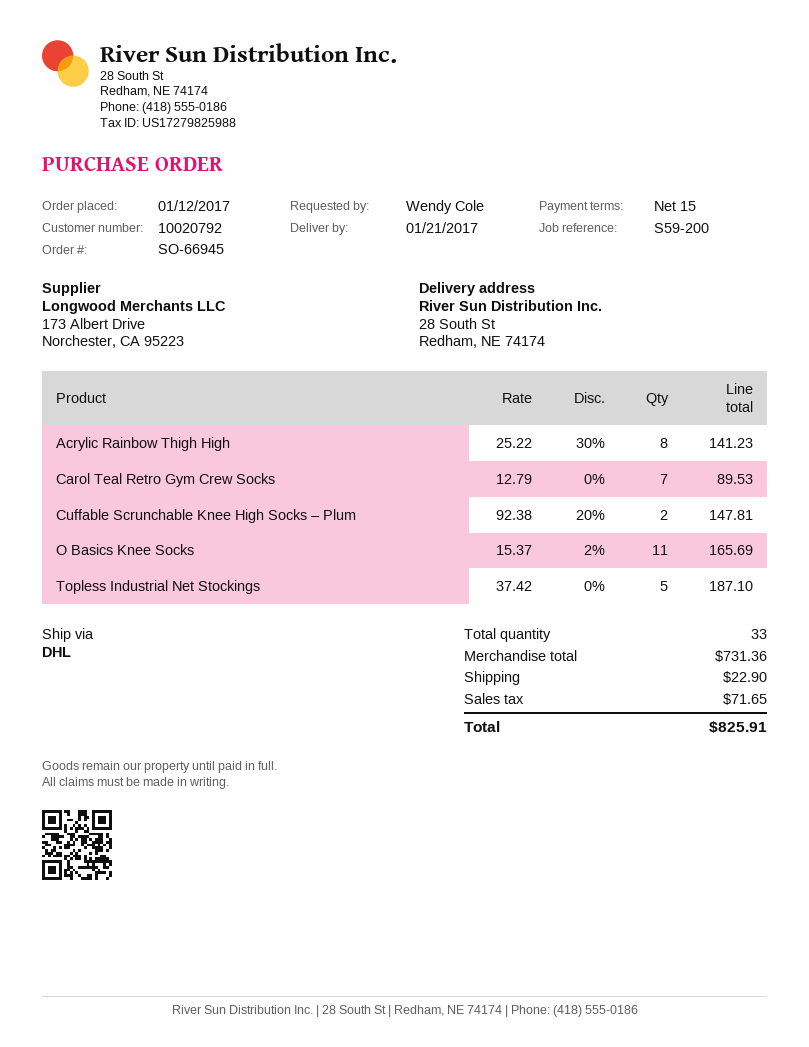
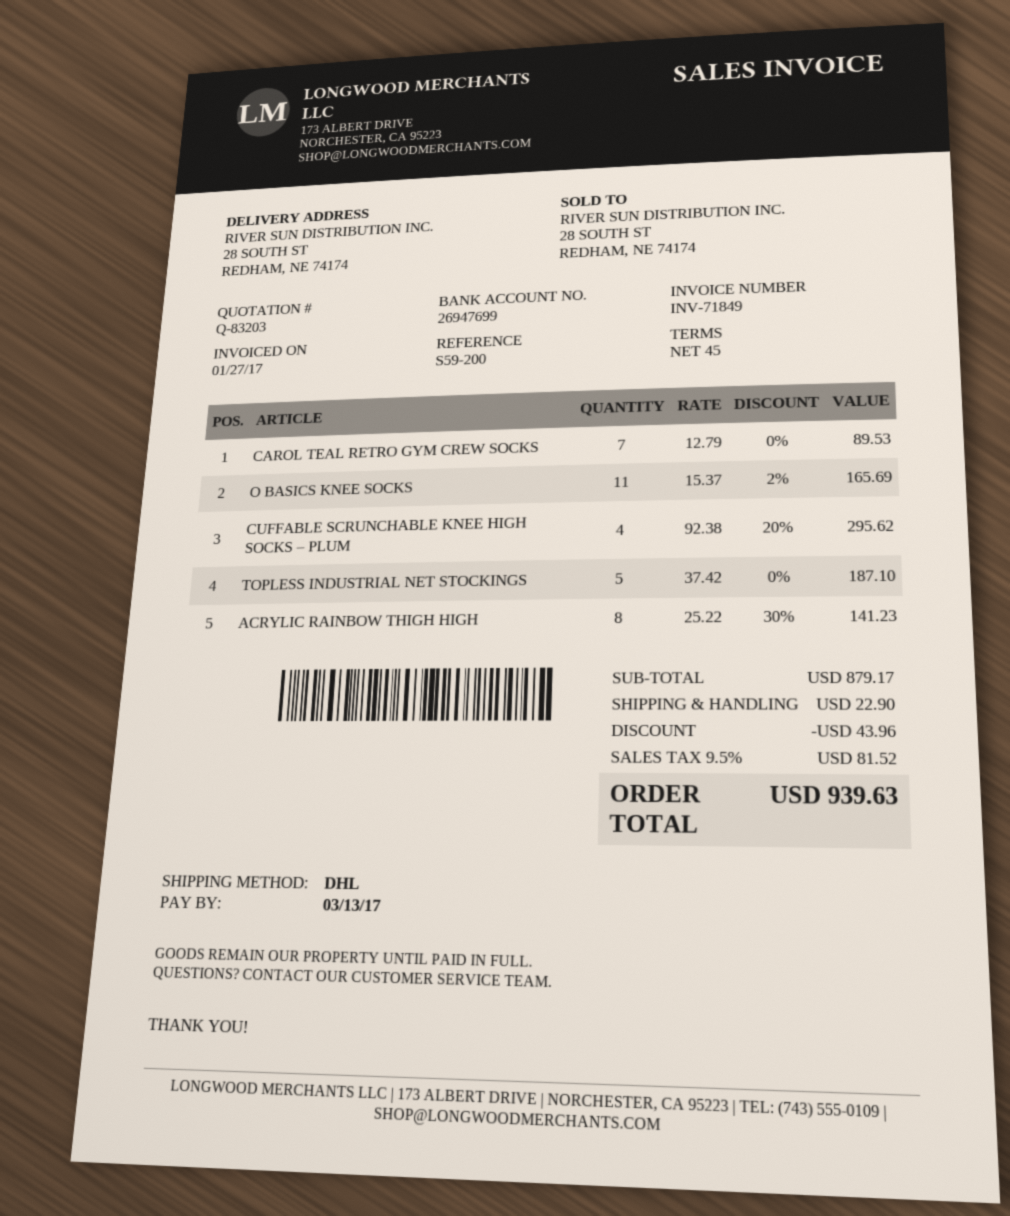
payment terms: 15 days -> 45 days
Cuffable Scrunchable Knee High Socks – Plum: 2 x 92.38 - 20% = 147.81 -> 4 x 92.38 - 20% = 295.62
subtotal: 731.36 -> 879.17
discount: none -> 43.96
tax: 71.65 -> 81.52
total: 825.91 -> 939.63

